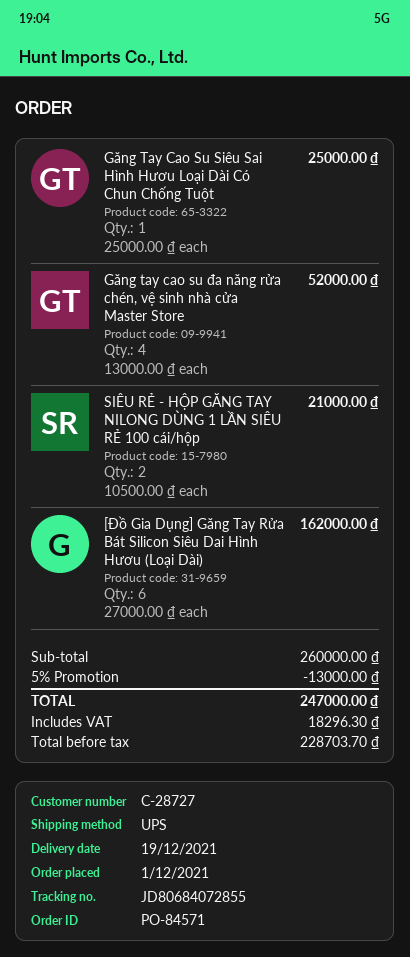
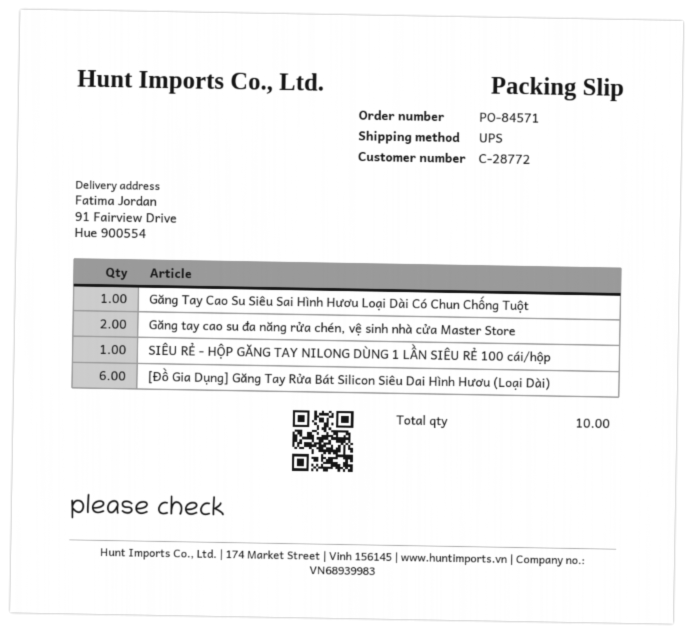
customer number: C-28727 -> C-28772
Găng tay cao su đa năng rửa chén, vệ sinh nhà cửa Master Store: 4 -> 2
SIÊU RẺ - HỘP GĂNG TAY NILONG DÙNG 1 LẦN SIÊU RẺ 100 cái/hộp: 2 -> 1

